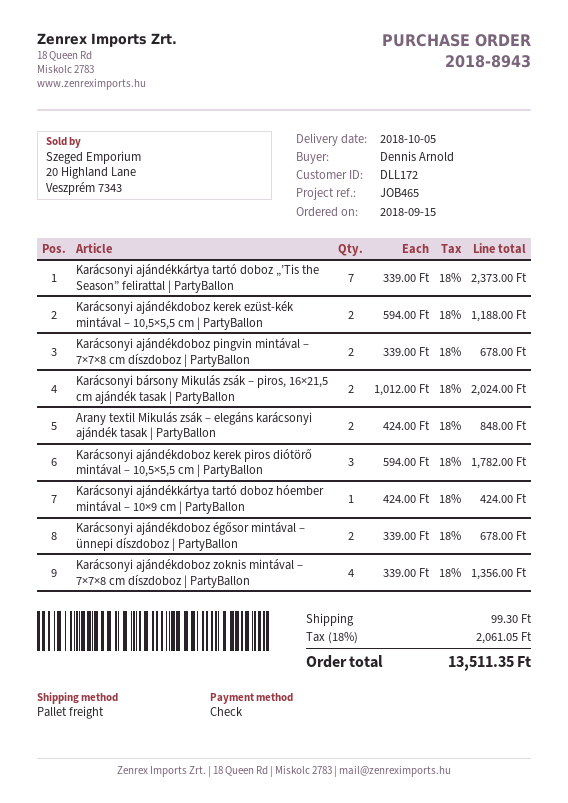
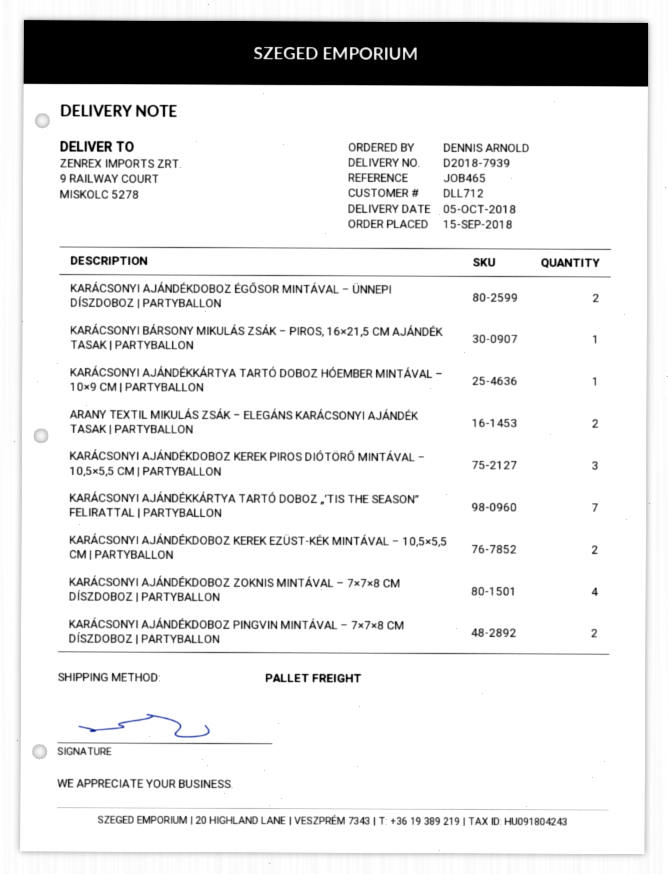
customer number: DLL172 -> DLL712
Karácsonyi bársony Mikulás zsák – piros, 16×21,5 cm ajándék tasak | PartyBallon: 2 -> 1

